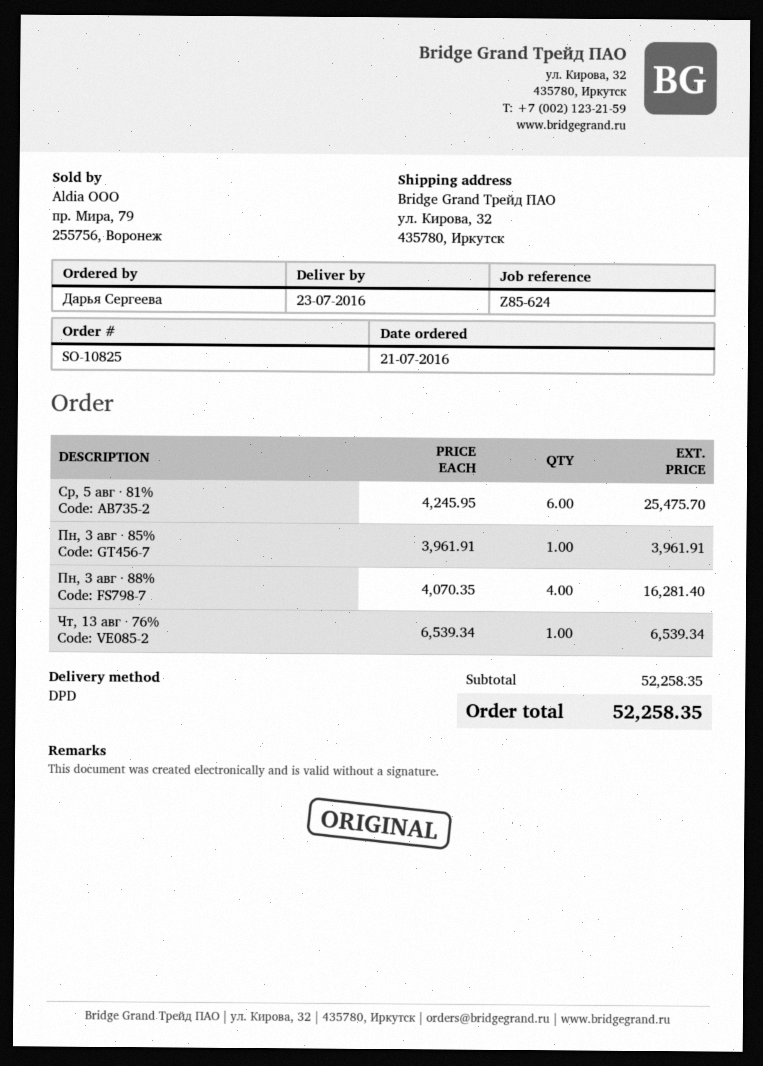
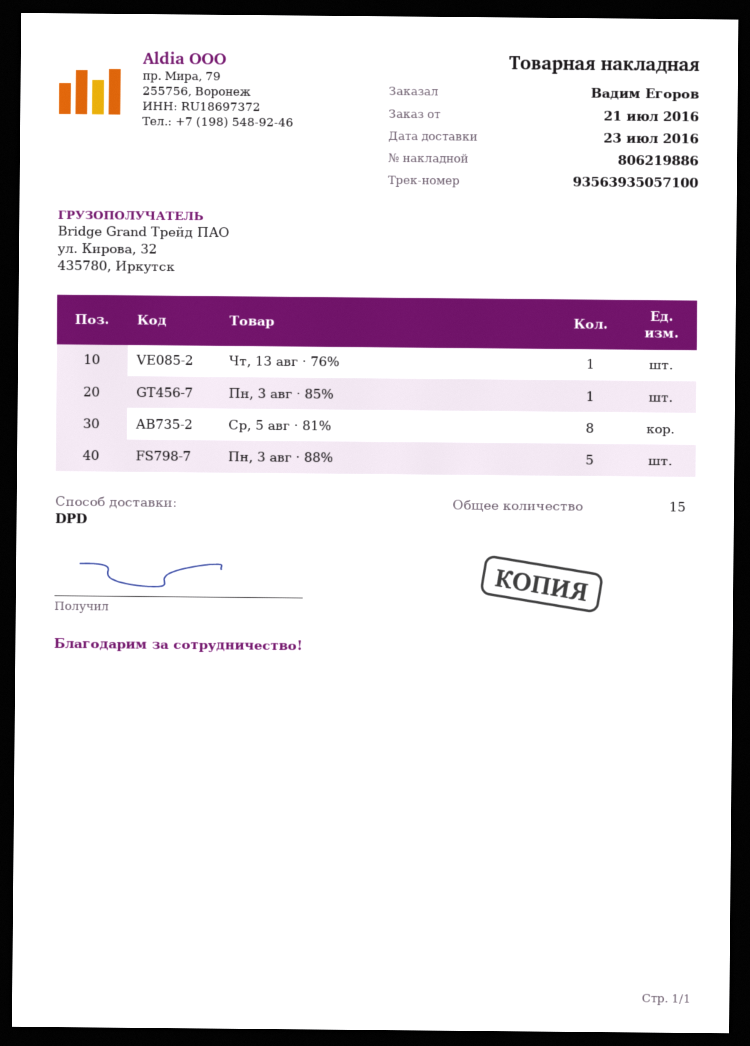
ordered by: Дарья Сергеева -> Вадим Егоров
Ср, 5 авг · 81%: 6 -> 8
Пн, 3 авг · 88%: 4 -> 5

